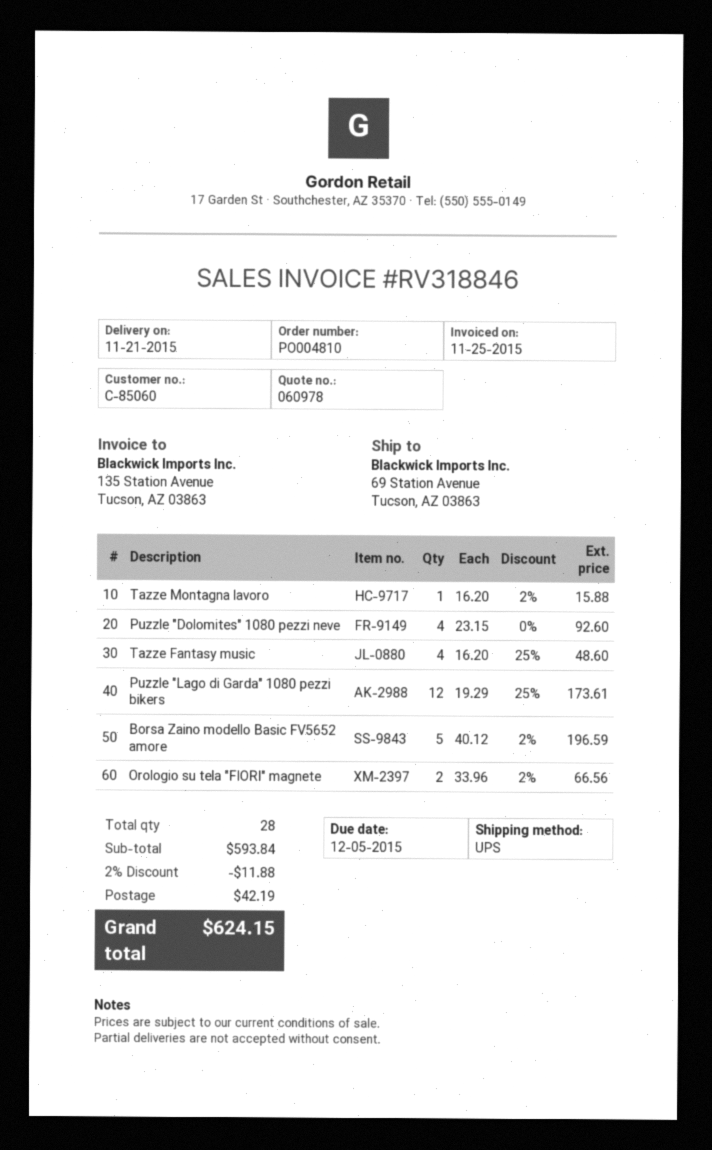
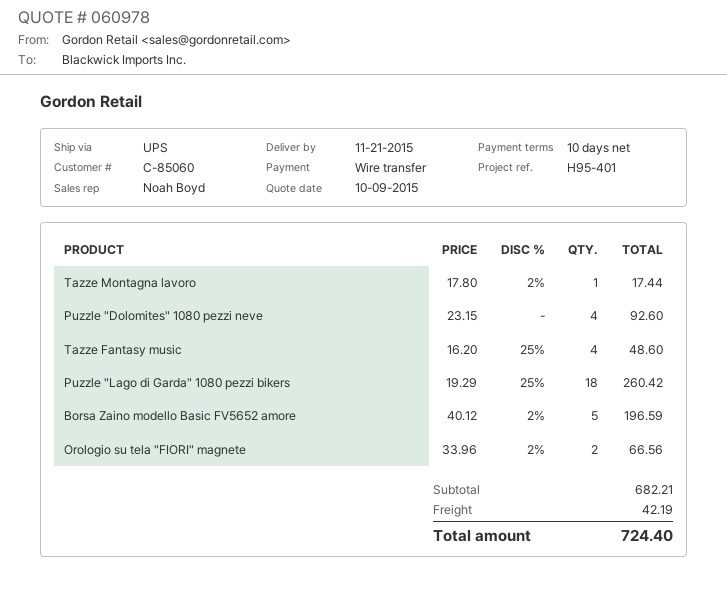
Tazze Montagna lavoro: 1 x 16.20 - 2% = 15.88 -> 1 x 17.80 - 2% = 17.44
Puzzle "Lago di Garda" 1080 pezzi bikers: 12 x 19.29 - 25% = 173.61 -> 18 x 19.29 - 25% = 260.42
subtotal: 593.84 -> 682.21
discount: 2% = 11.88 -> none
total: 624.15 -> 724.40

